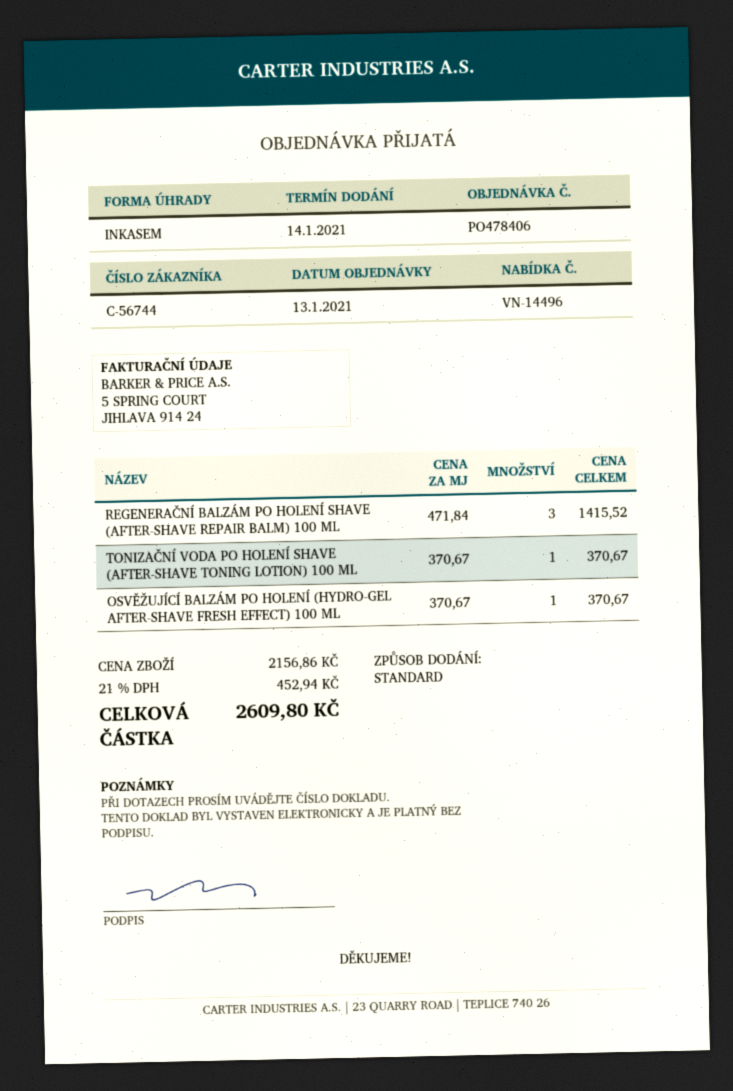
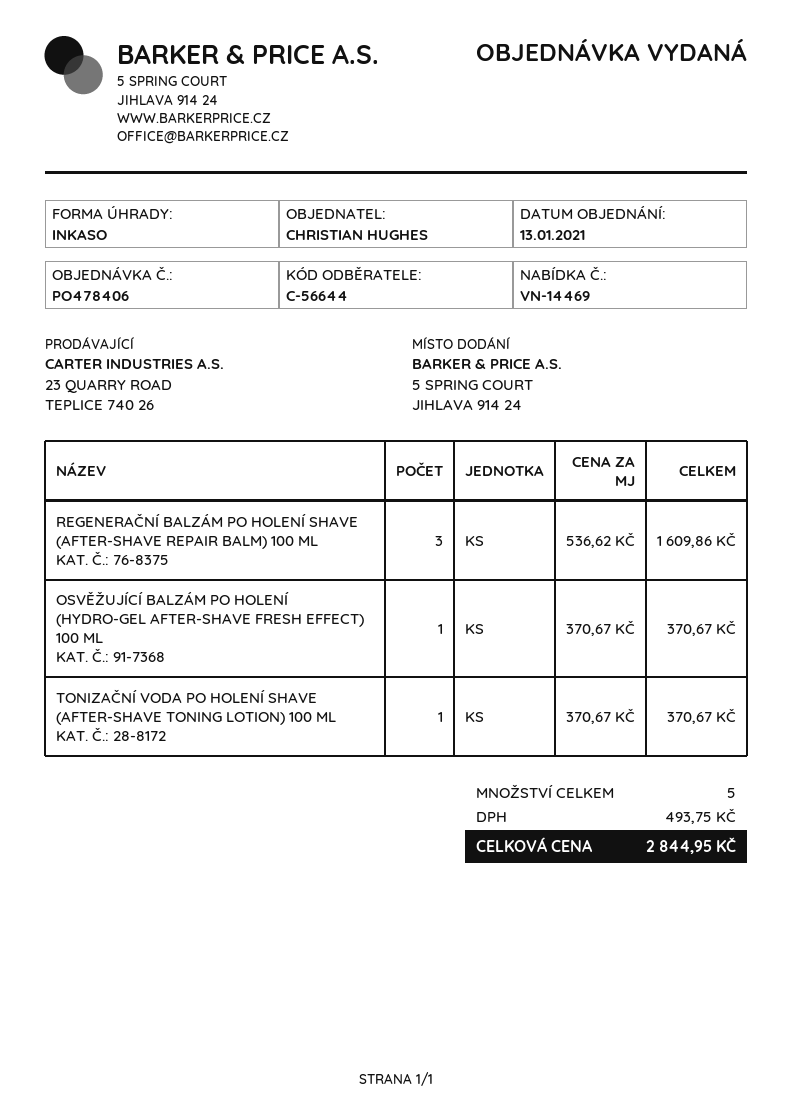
quote number: VN-14496 -> VN-14469
customer number: C-56744 -> C-56644
REGENERAČNÍ BALZÁM PO HOLENÍ SHAVE (AFTER-SHAVE REPAIR BALM) 100 ML: 3 x 471.84 = 1415.52 -> 3 x 536.62 = 1609.86
tax: 452.94 -> 493.75
total: 2609.80 -> 2844.95

